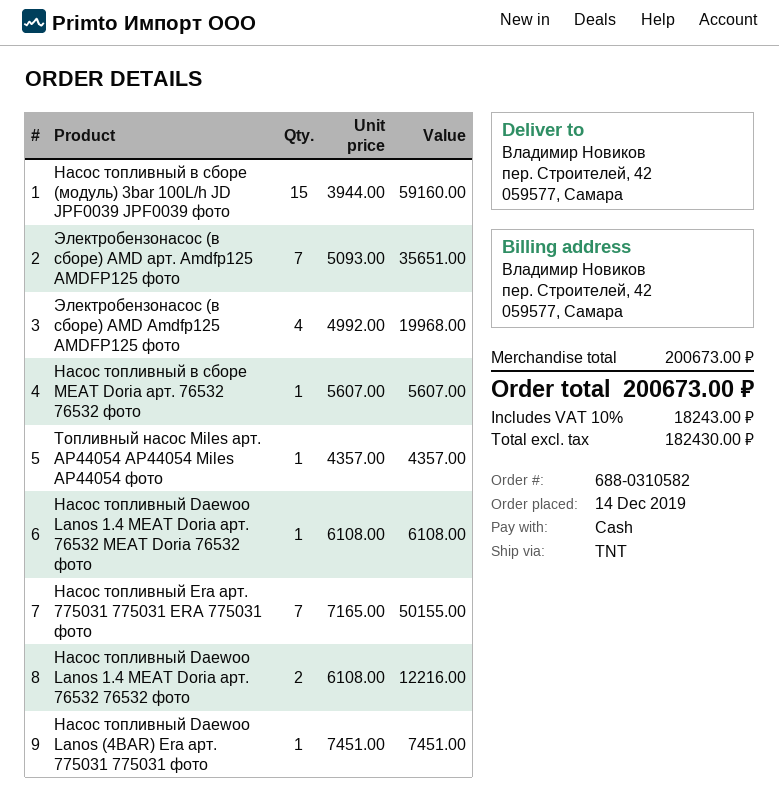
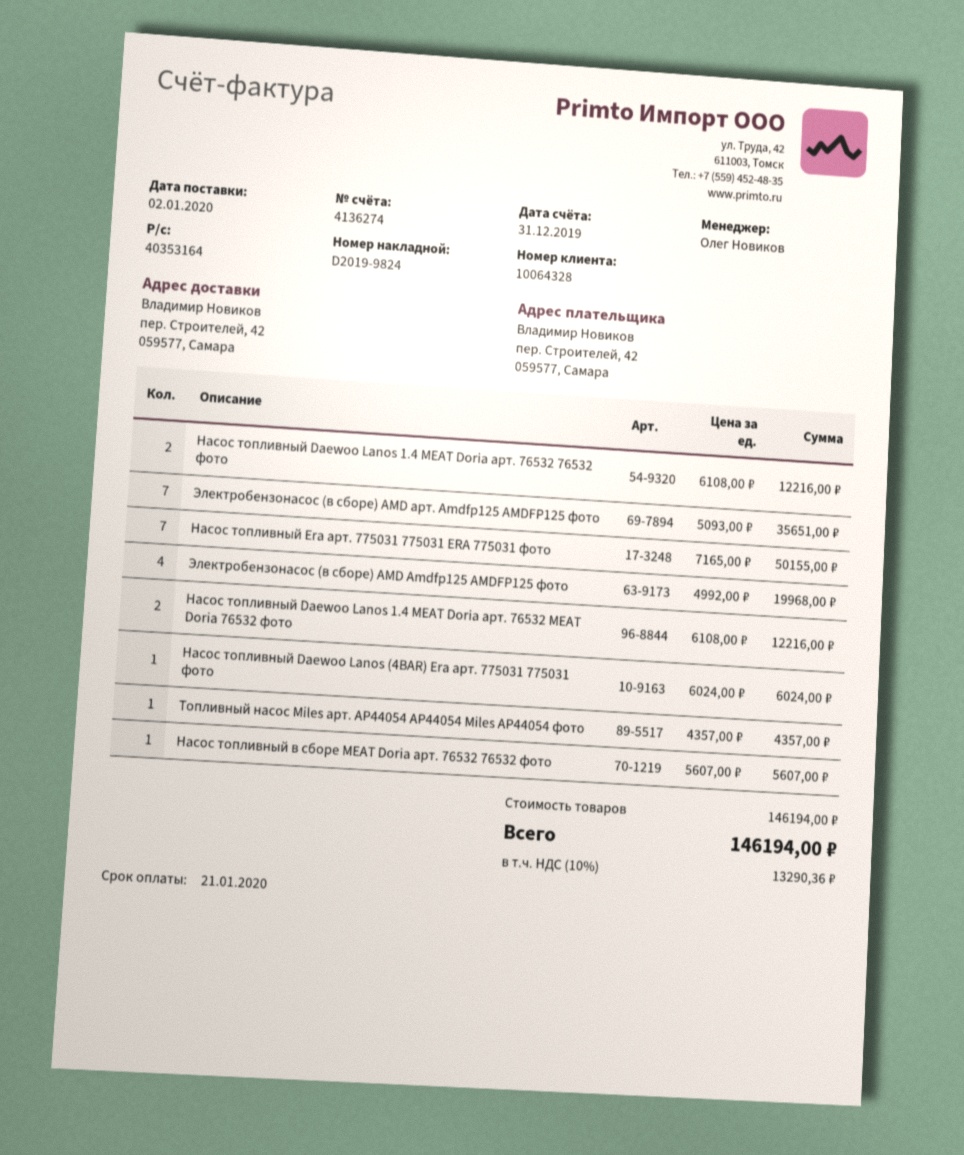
Насос топливный в сборе (модуль) 3bar 100L/h JD JPF0039 JPF0039 фото: 15 x 3944.00 = 59160.00 -> none
Насос топливный Daewoo Lanos 1.4 MEAT Doria арт. 76532 MEAT Doria 76532 фото: 1 x 6108.00 = 6108.00 -> 2 x 6108.00 = 12216.00
Насос топливный Daewoo Lanos (4BAR) Era арт. 775031 775031 фото: 1 x 7451.00 = 7451.00 -> 1 x 6024.00 = 6024.00
subtotal: 200673.00 -> 146194.00
tax: 10% = 18243.00 -> 10% = 13290.36
total: 200673.00 -> 146194.00

